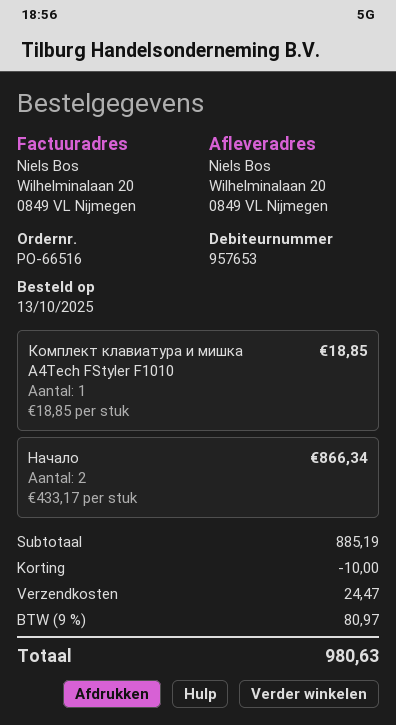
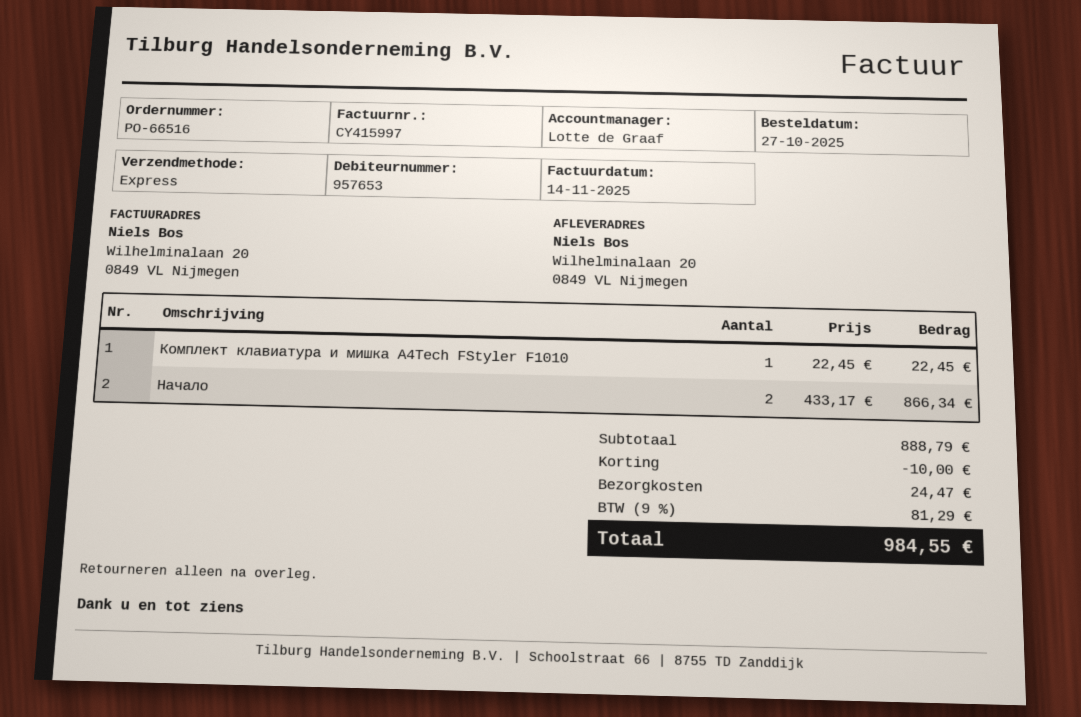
order date: 2025-10-13 -> 2025-10-27
Комплект клавиатура и мишка A4Tech FStyler F1010: 1 x 18.85 = 18.85 -> 1 x 22.45 = 22.45
subtotal: 885.19 -> 888.79
tax: 9% = 80.97 -> 9% = 81.29
total: 980.63 -> 984.55

